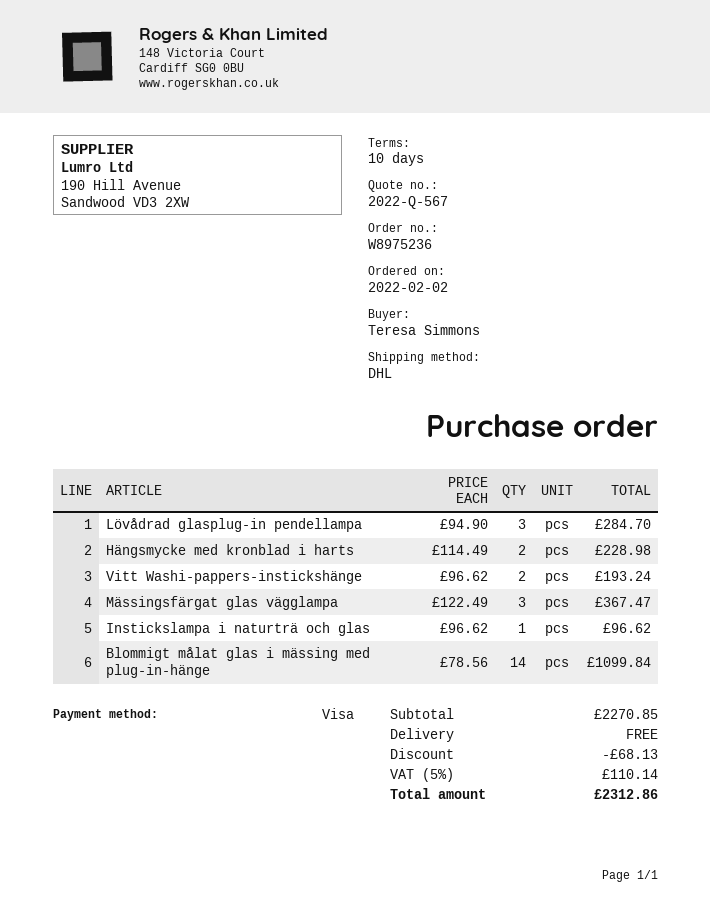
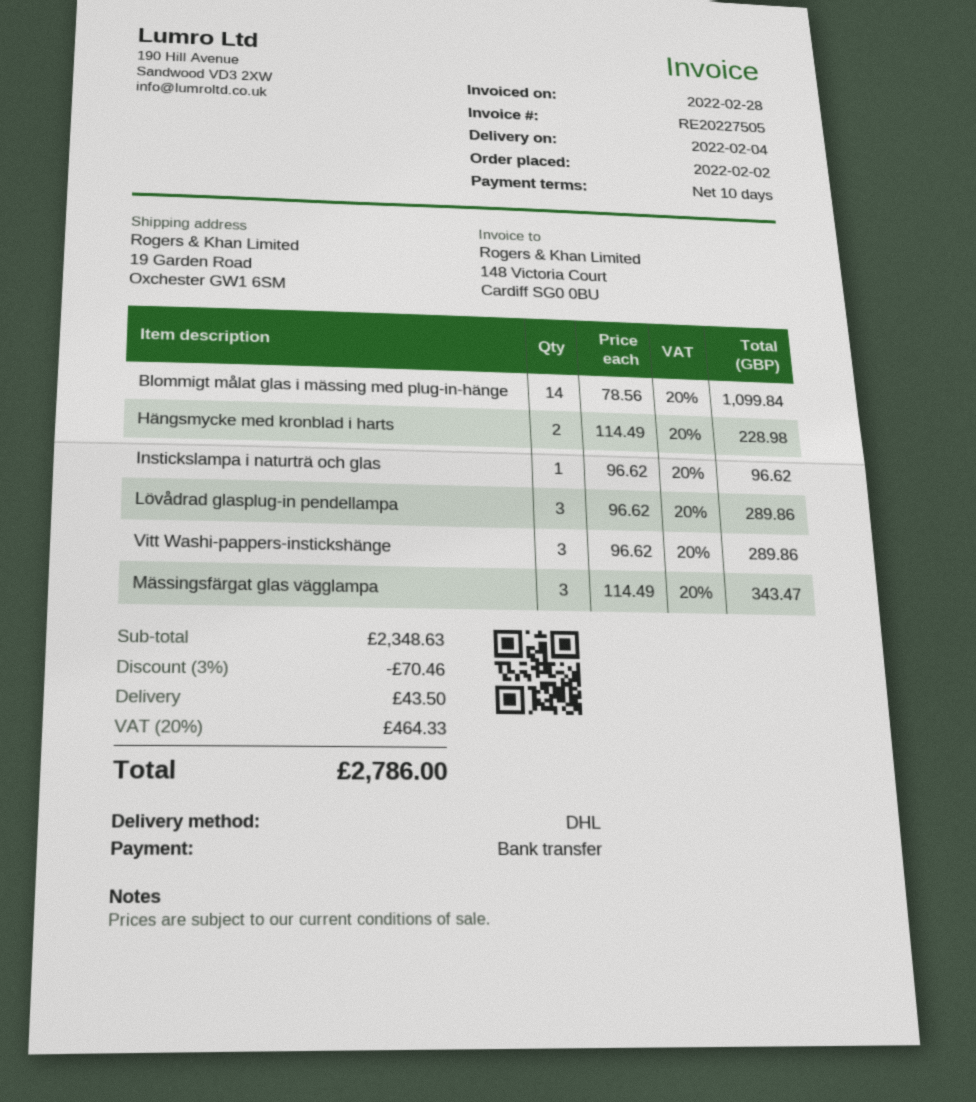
payment method: Visa -> bank transfer
Lövådrad glasplug-in pendellampa: 3 x 94.90 = 284.70 -> 3 x 96.62 = 289.86
Vitt Washi-pappers-instickshänge: 2 x 96.62 = 193.24 -> 3 x 96.62 = 289.86
Mässingsfärgat glas vägglampa: 3 x 122.49 = 367.47 -> 3 x 114.49 = 343.47
subtotal: 2270.85 -> 2348.63
discount: 68.13 -> 70.46
shipping: 0.00 -> 43.50
tax: 5% = 110.14 -> 20% = 464.33
total: 2312.86 -> 2786.00

